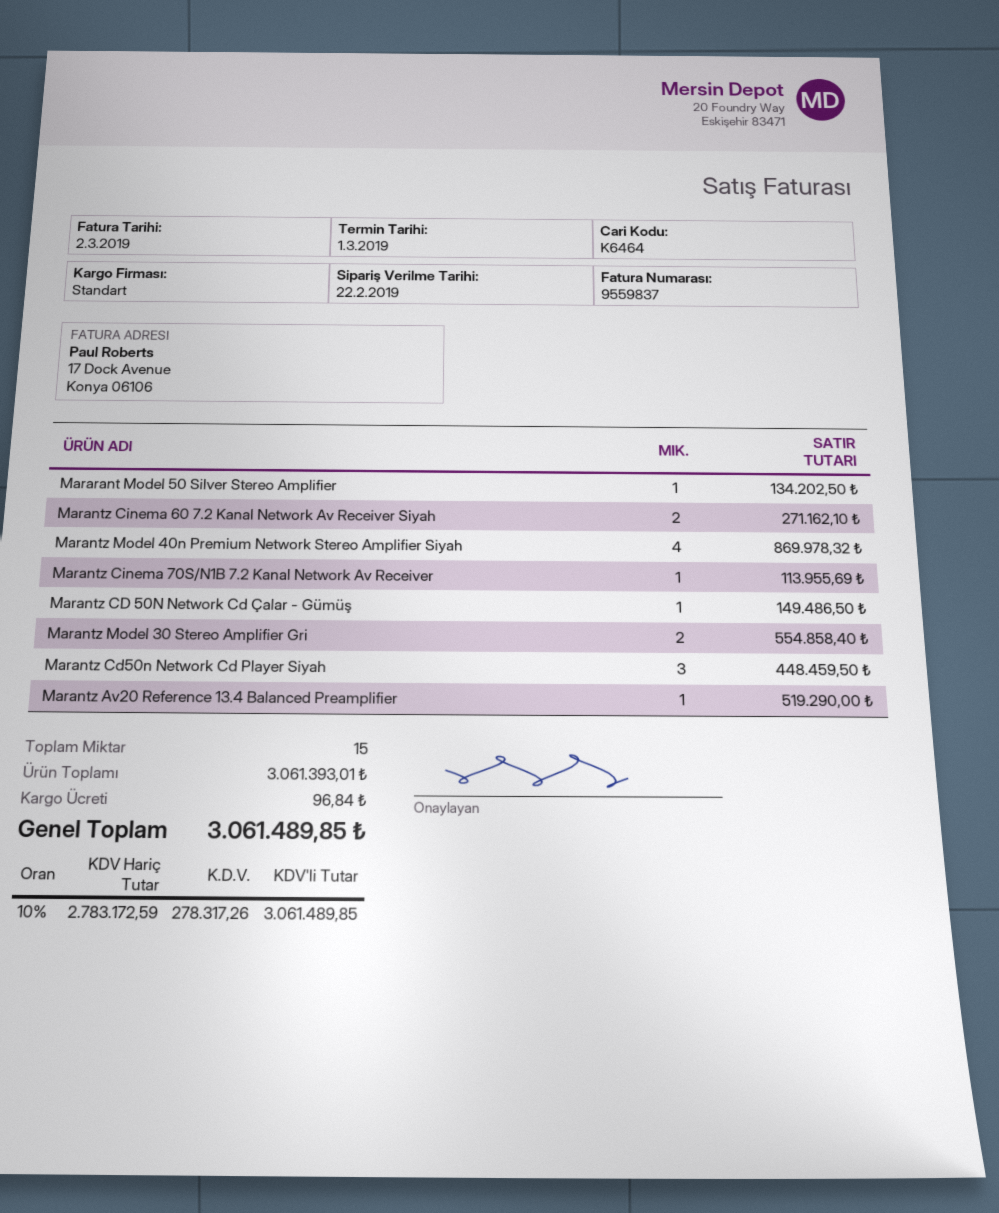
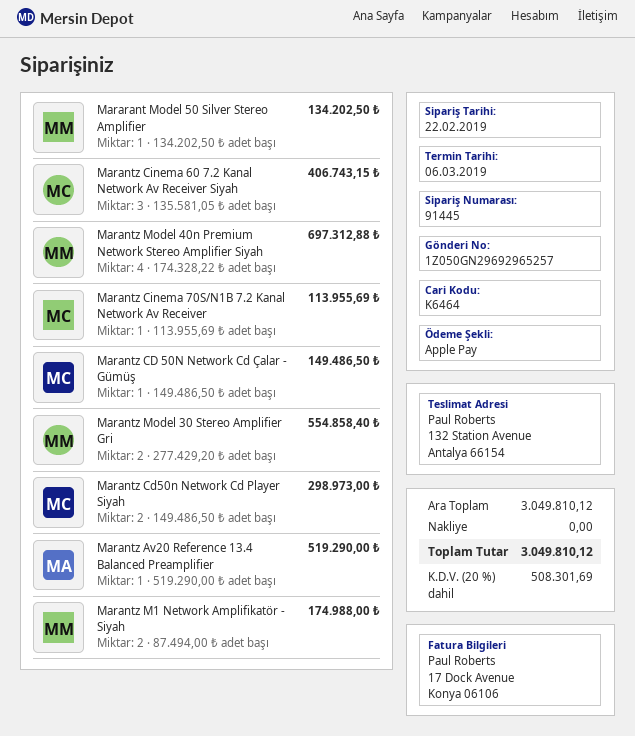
delivery date: 2019-03-01 -> 2019-03-06
Marantz Cinema 60 7.2 Kanal Network Av Receiver Siyah: 2 for 271162.10 -> 3 for 406743.15
Marantz Model 40n Premium Network Stereo Amplifier Siyah: 4 for 869978.32 -> 4 for 697312.88
Marantz Cd50n Network Cd Player Siyah: 3 for 448459.50 -> 2 for 298973.00
Marantz M1 Network Amplifikatör - Siyah: none -> 2 for 174988.00
subtotal: 3061393.01 -> 3049810.12
shipping: 96.84 -> 0.00
tax: 10% = 278317.26 -> 20% = 508301.69
total: 3061489.85 -> 3049810.12

